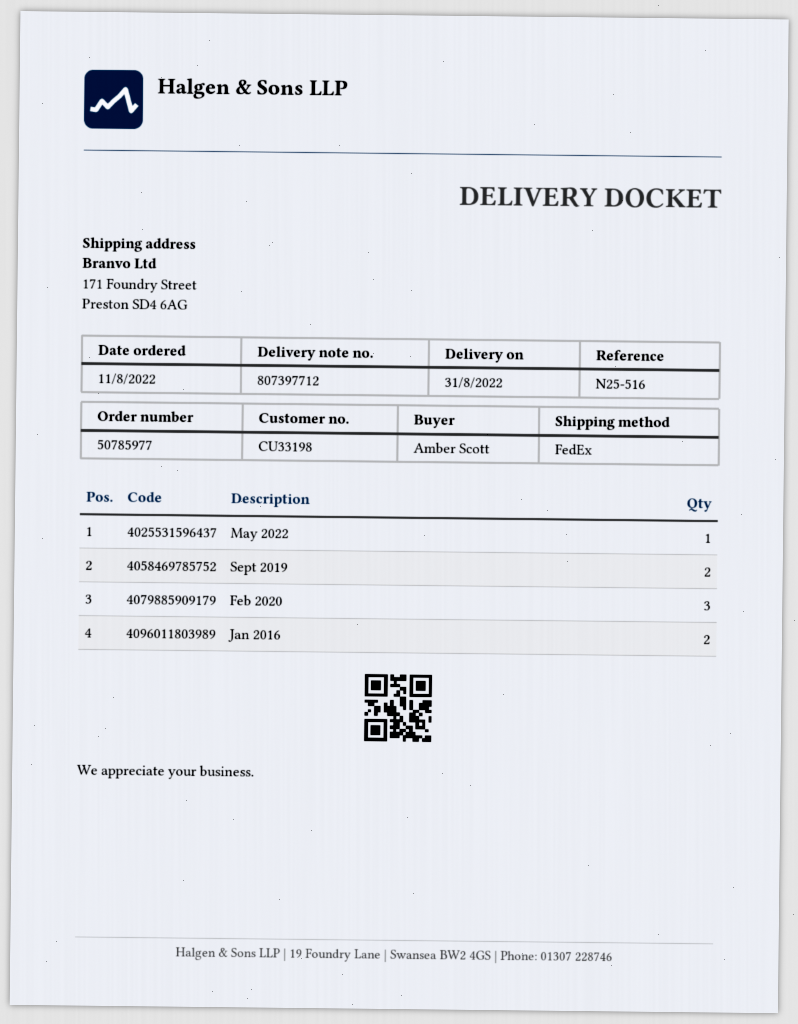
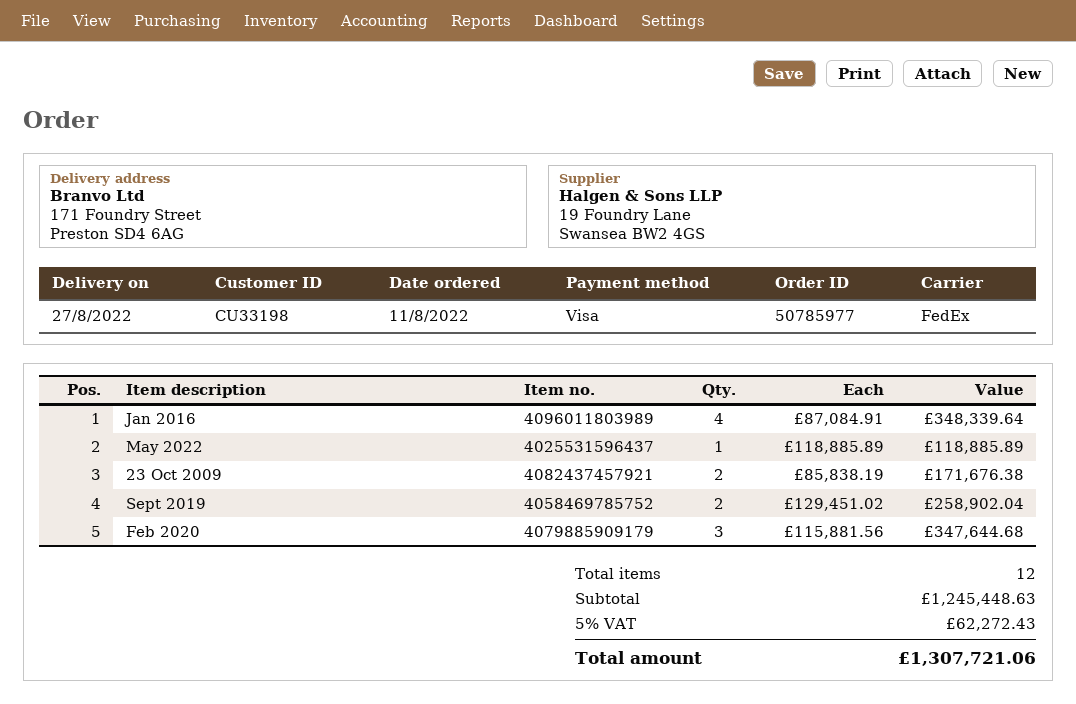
delivery date: 2022-08-31 -> 2022-08-27
Jan 2016: 2 -> 4
23 Oct 2009: none -> 2

